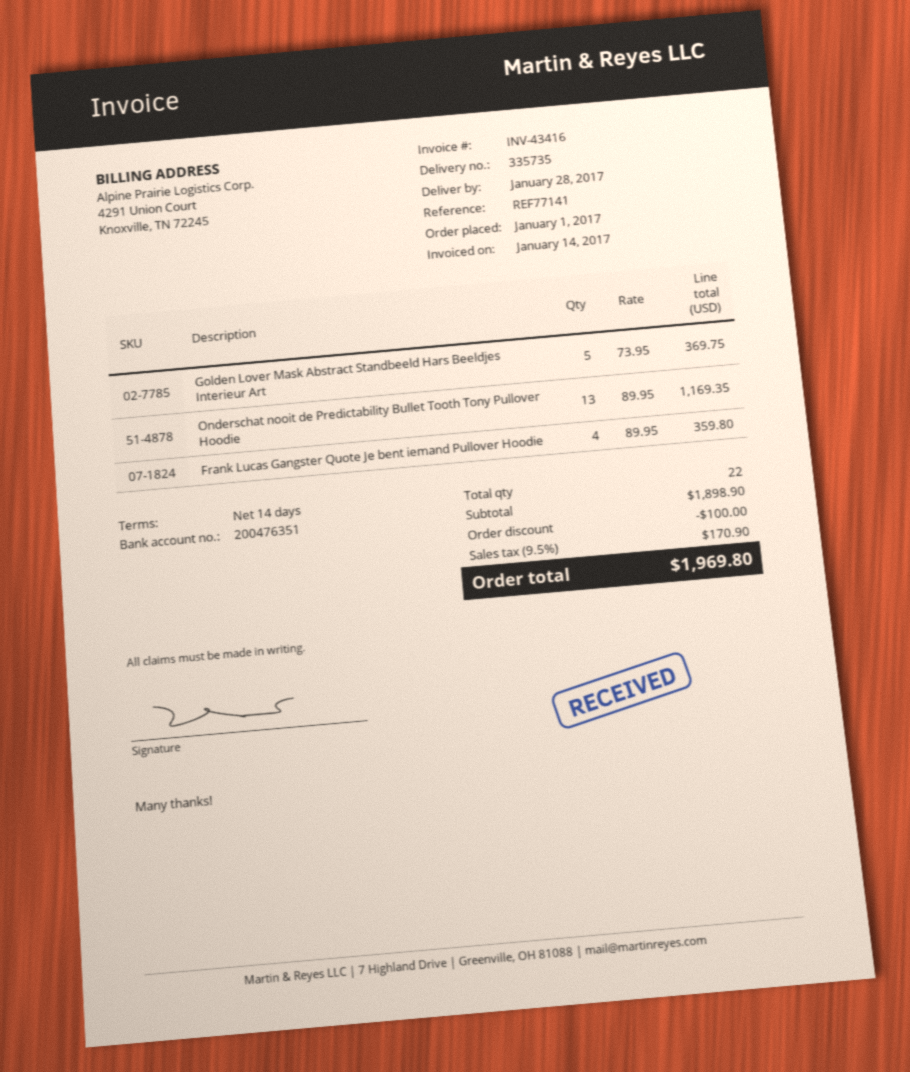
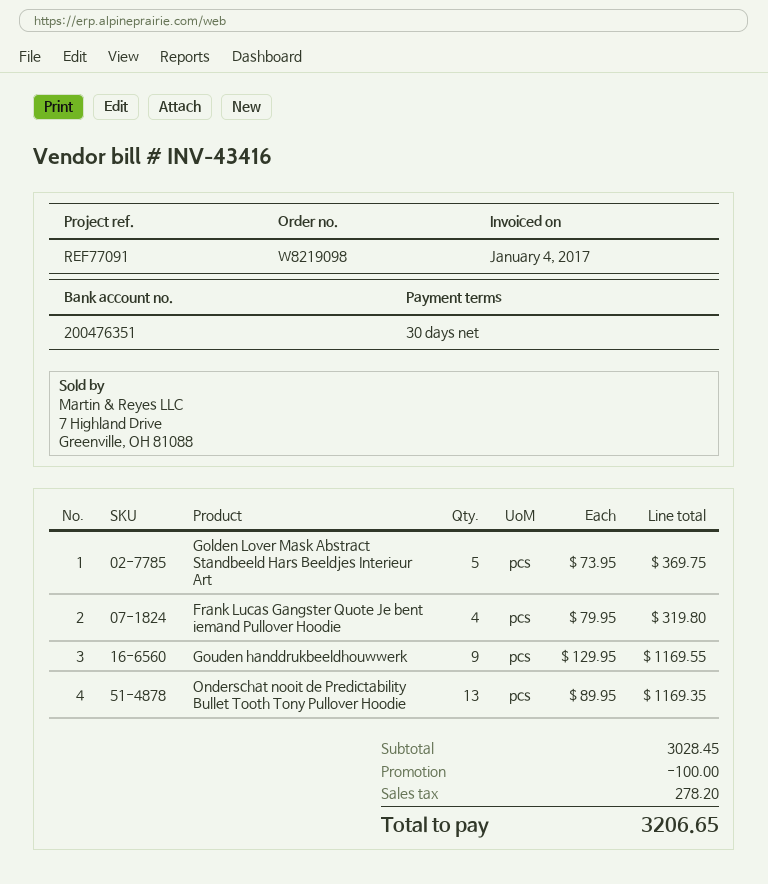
invoice date: 2017-01-14 -> 2017-01-04
payment terms: 14 days -> 30 days
reference: REF77141 -> REF77091
Frank Lucas Gangster Quote Je bent iemand Pullover Hoodie: 4 x 89.95 = 359.80 -> 4 x 79.95 = 319.80
Gouden handdrukbeeldhouwwerk: none -> 9 x 129.95 = 1169.55
subtotal: 1898.90 -> 3028.45
tax: 170.90 -> 278.20
total: 1969.80 -> 3206.65

